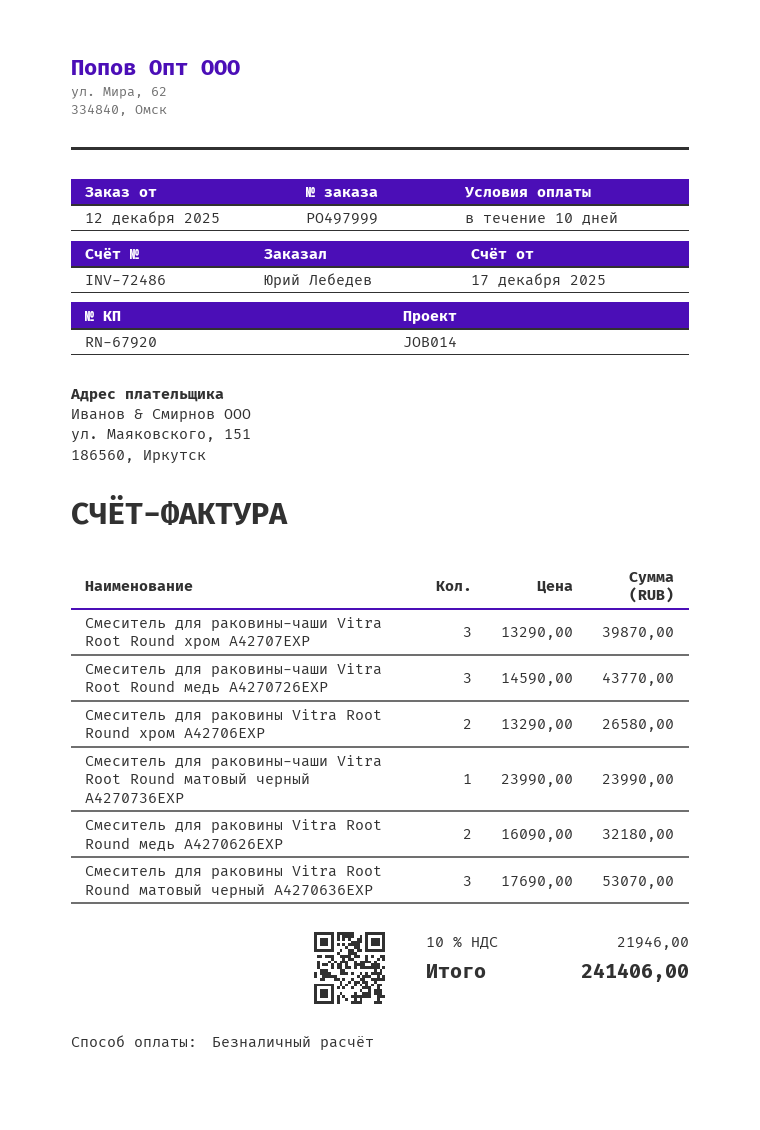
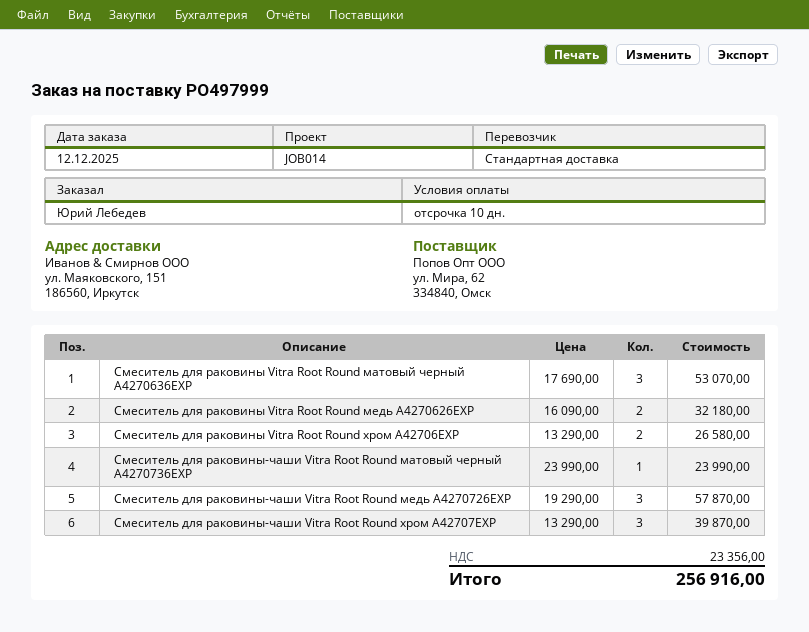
Смеситель для раковины-чаши Vitra Root Round медь A4270726EXP: 3 x 14590.00 = 43770.00 -> 3 x 19290.00 = 57870.00
tax: 21946.00 -> 23356.00
total: 241406.00 -> 256916.00

